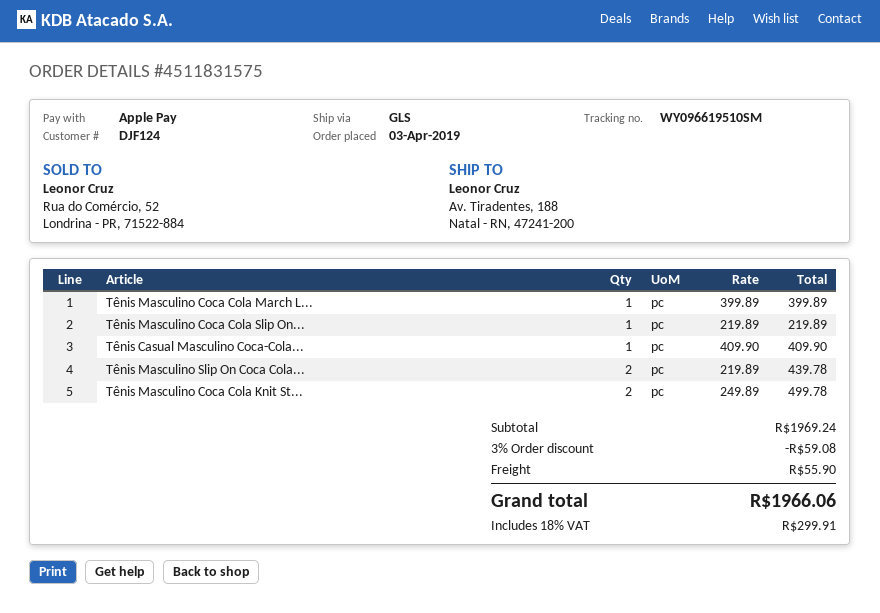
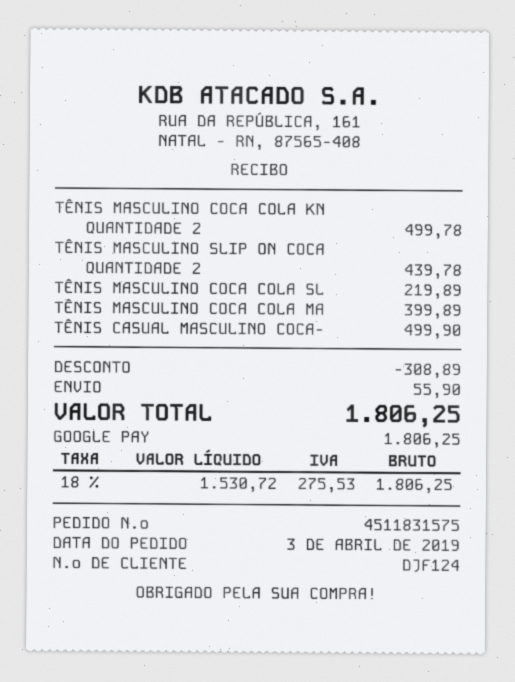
payment method: Apple Pay -> Google Pay
Tênis Casual Masculino Coca-Cola...: 1 for 409.90 -> 1 for 499.90
discount: 59.08 -> 308.89
tax: 18% = 299.91 -> 18% = 275.53
total: 1966.06 -> 1806.25

